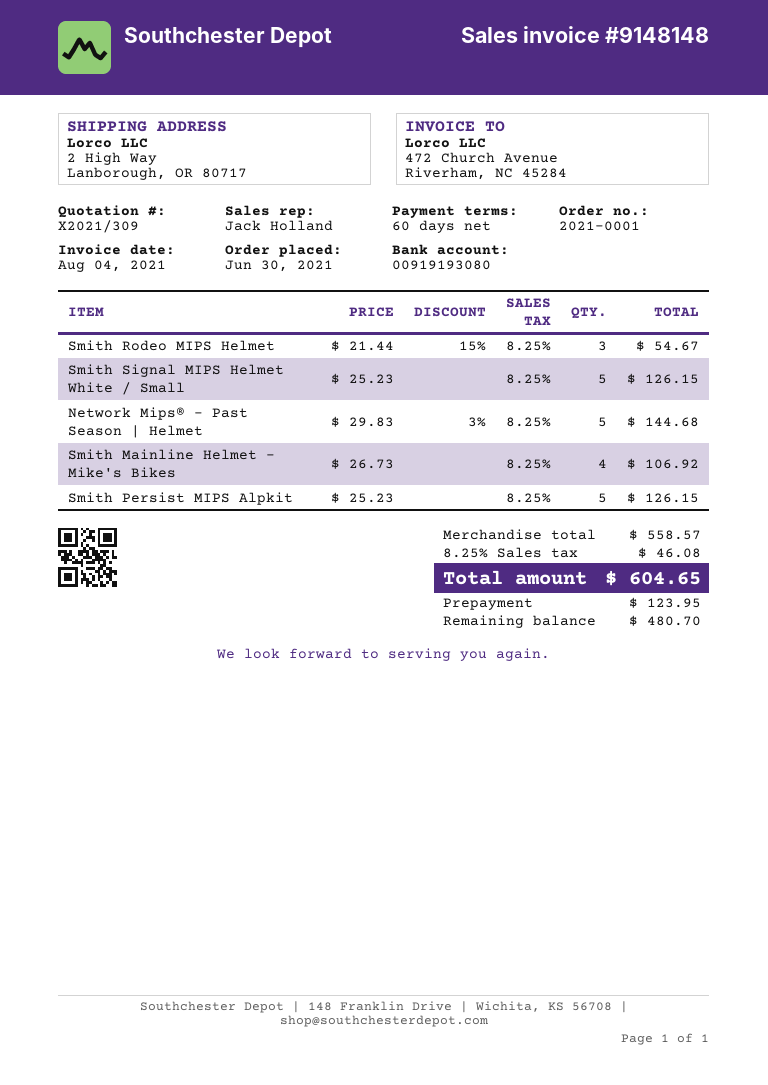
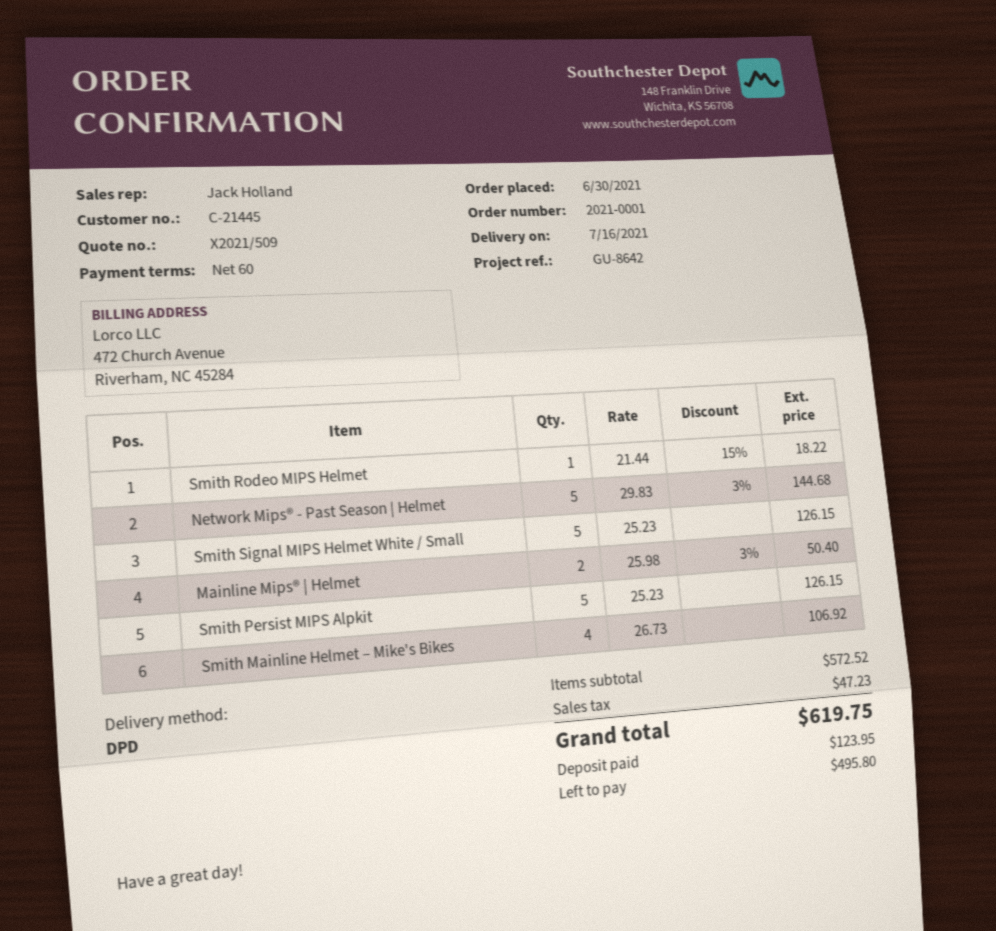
quote number: X2021/309 -> X2021/509
Smith Rodeo MIPS Helmet: 3 x 21.44 - 15% = 54.67 -> 1 x 21.44 - 15% = 18.22
Mainline Mips® | Helmet: none -> 2 x 25.98 - 3% = 50.40
subtotal: 558.57 -> 572.52
tax: 46.08 -> 47.23
total: 604.65 -> 619.75
balance: 480.70 -> 495.80

